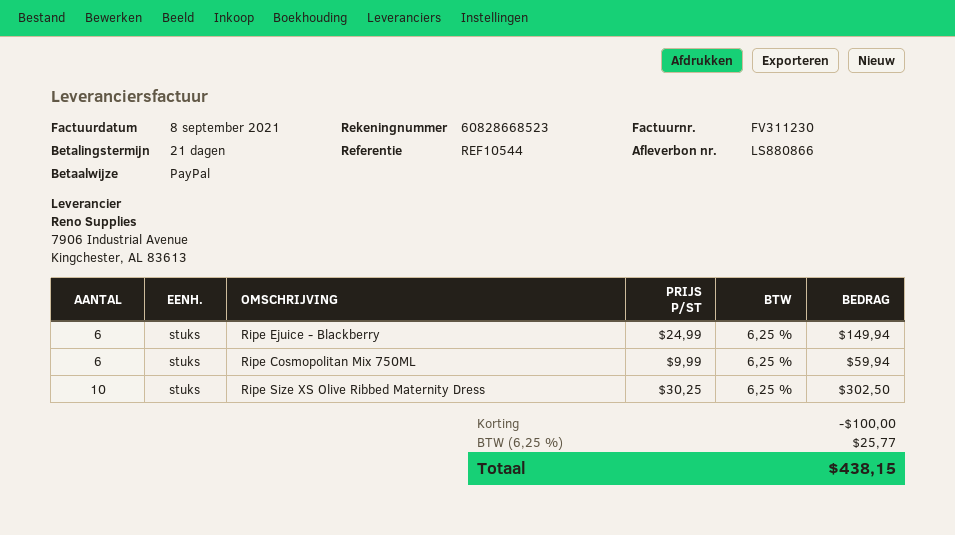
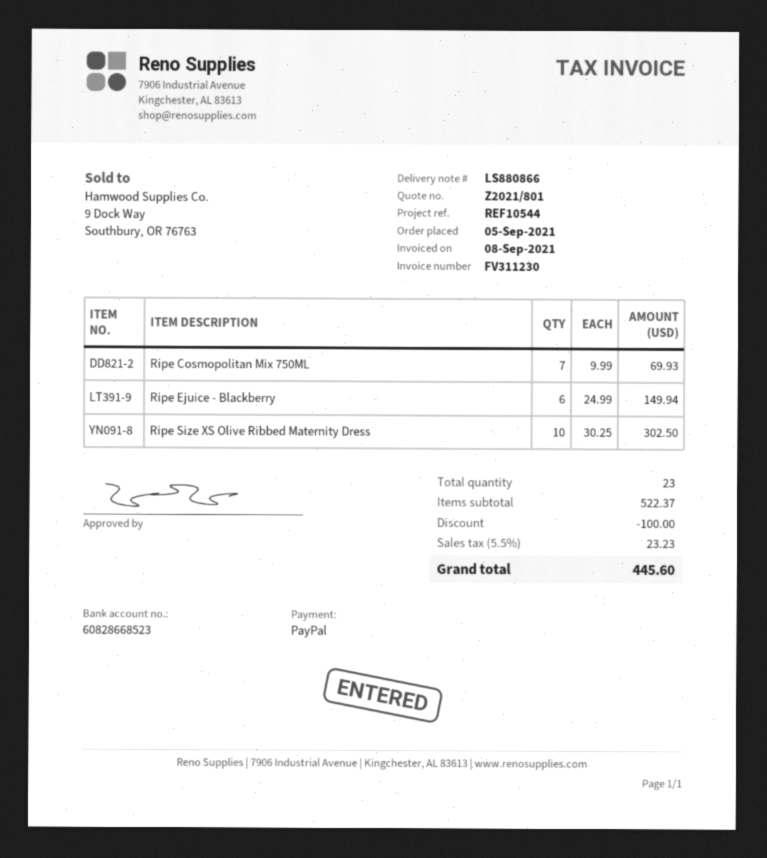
Ripe Cosmopolitan Mix 750ML: 6 x 9.99 = 59.94 -> 7 x 9.99 = 69.93
tax: 6.25% = 25.77 -> 5.5% = 23.23
total: 438.15 -> 445.60

